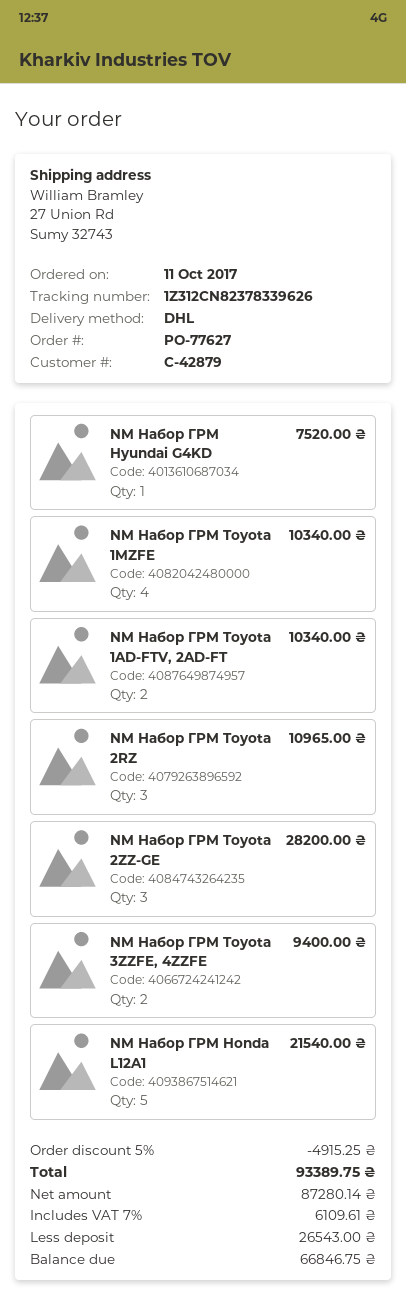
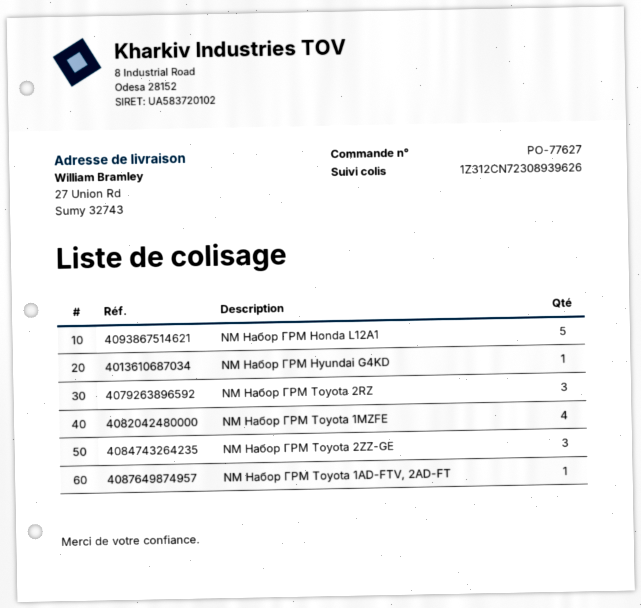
tracking number: 1Z312CN82378339626 -> 1Z312CN72308939626
NM Набор ГРМ Toyota 1AD-FTV, 2AD-FT: 2 -> 1
NM Набор ГРМ Toyota 3ZZFE, 4ZZFE: 2 -> none

